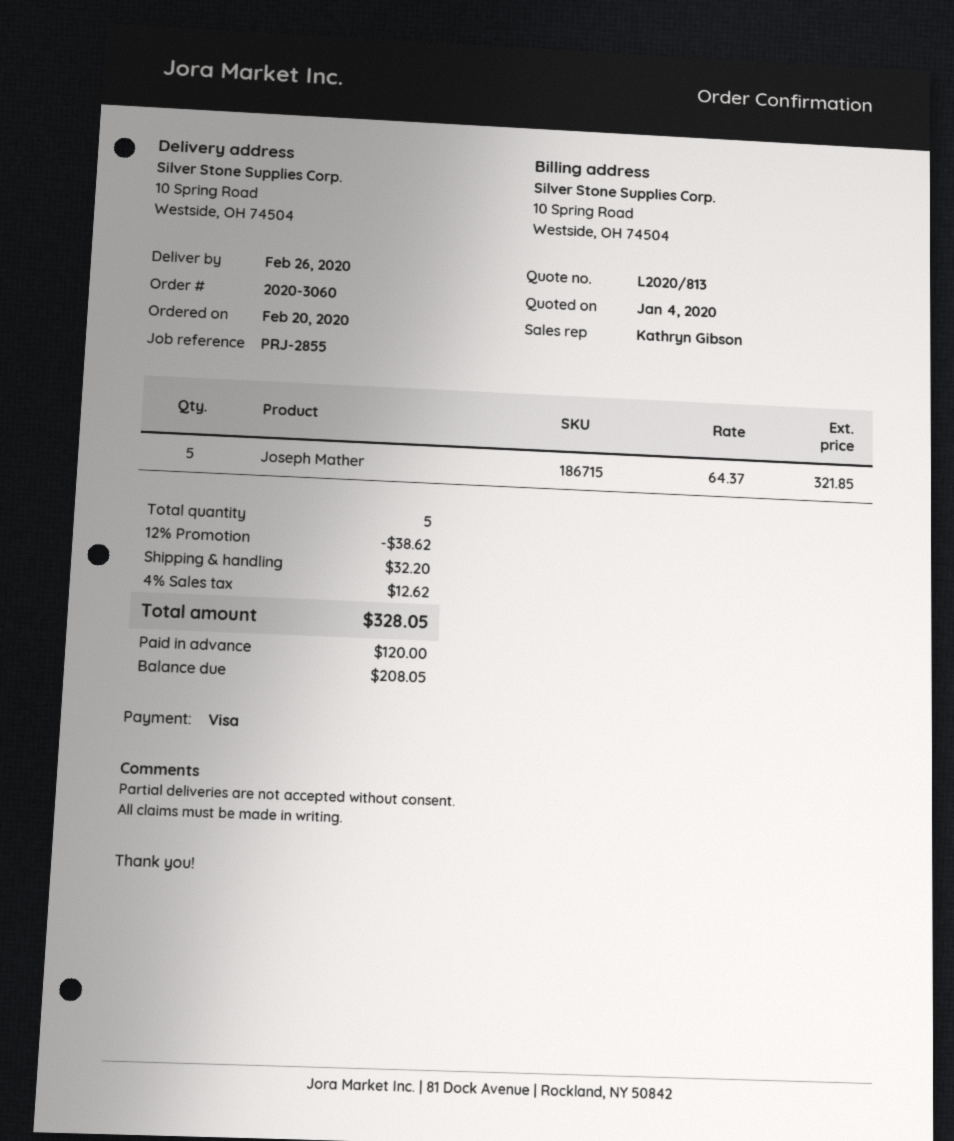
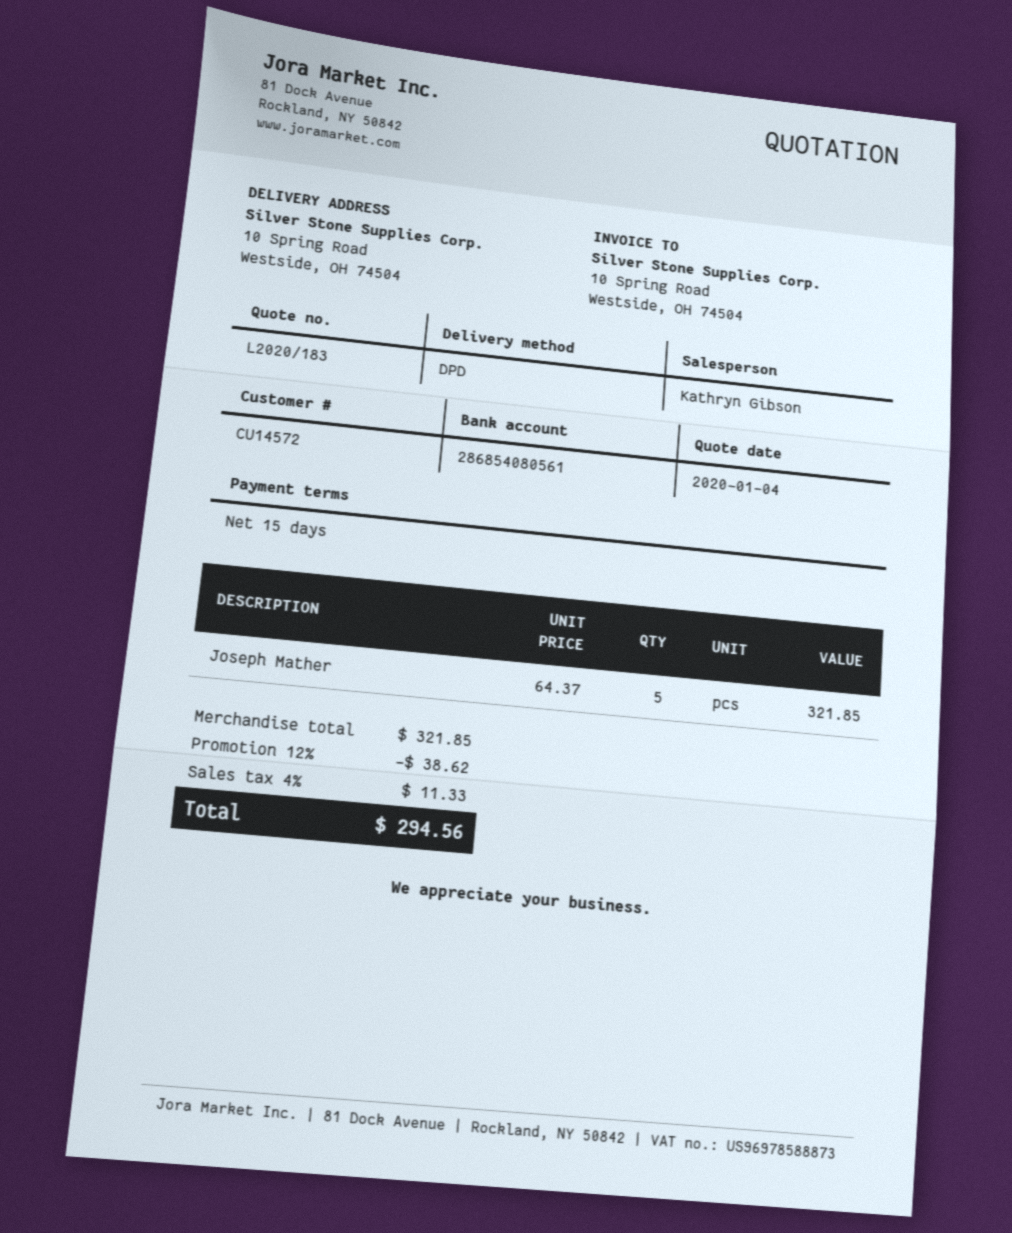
quote number: L2020/813 -> L2020/183
shipping: 32.20 -> none
tax: 4% = 12.62 -> 4% = 11.33
total: 328.05 -> 294.56

